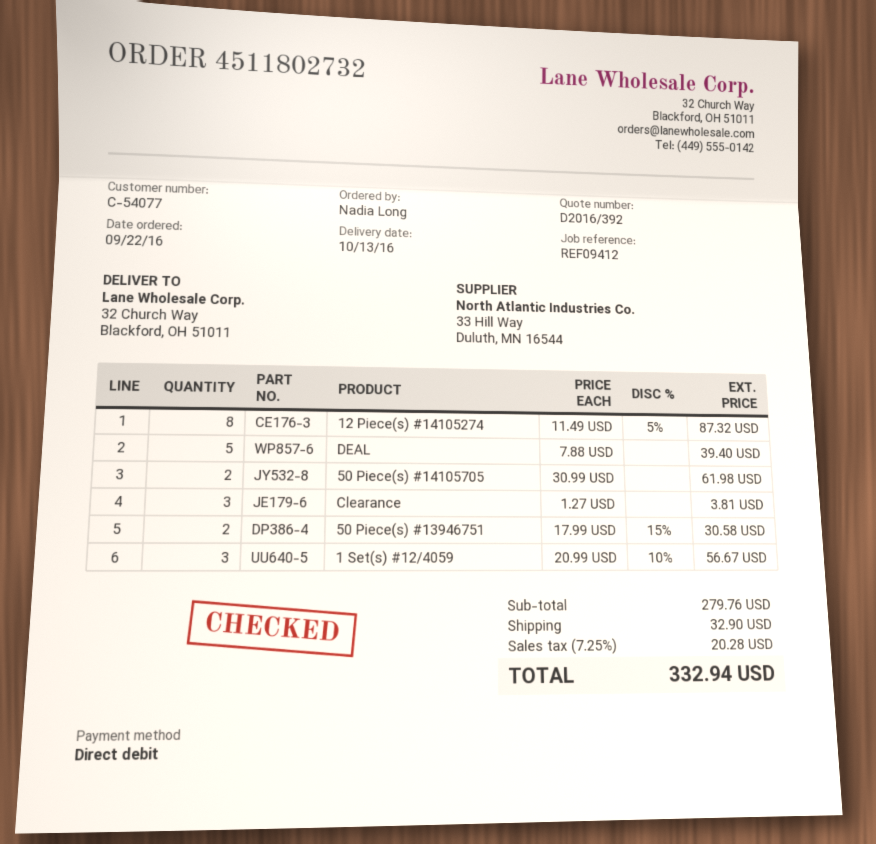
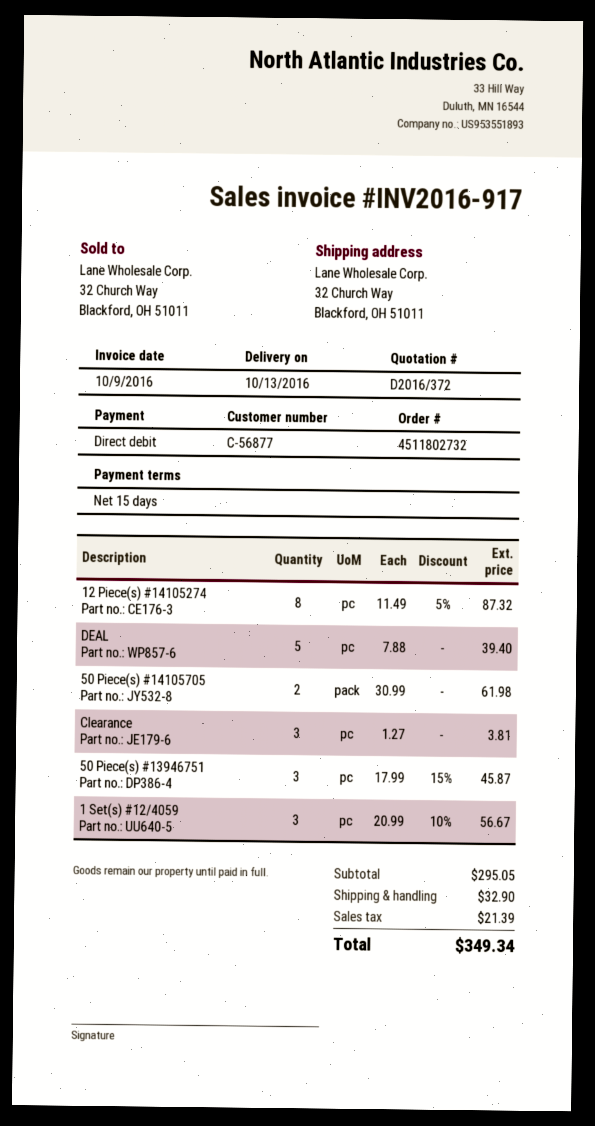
quote number: D2016/392 -> D2016/372
customer number: C-54077 -> C-56877
50 Piece(s) #13946751: 2 x 17.99 - 15% = 30.58 -> 3 x 17.99 - 15% = 45.87
subtotal: 279.76 -> 295.05
tax: 20.28 -> 21.39
total: 332.94 -> 349.34

